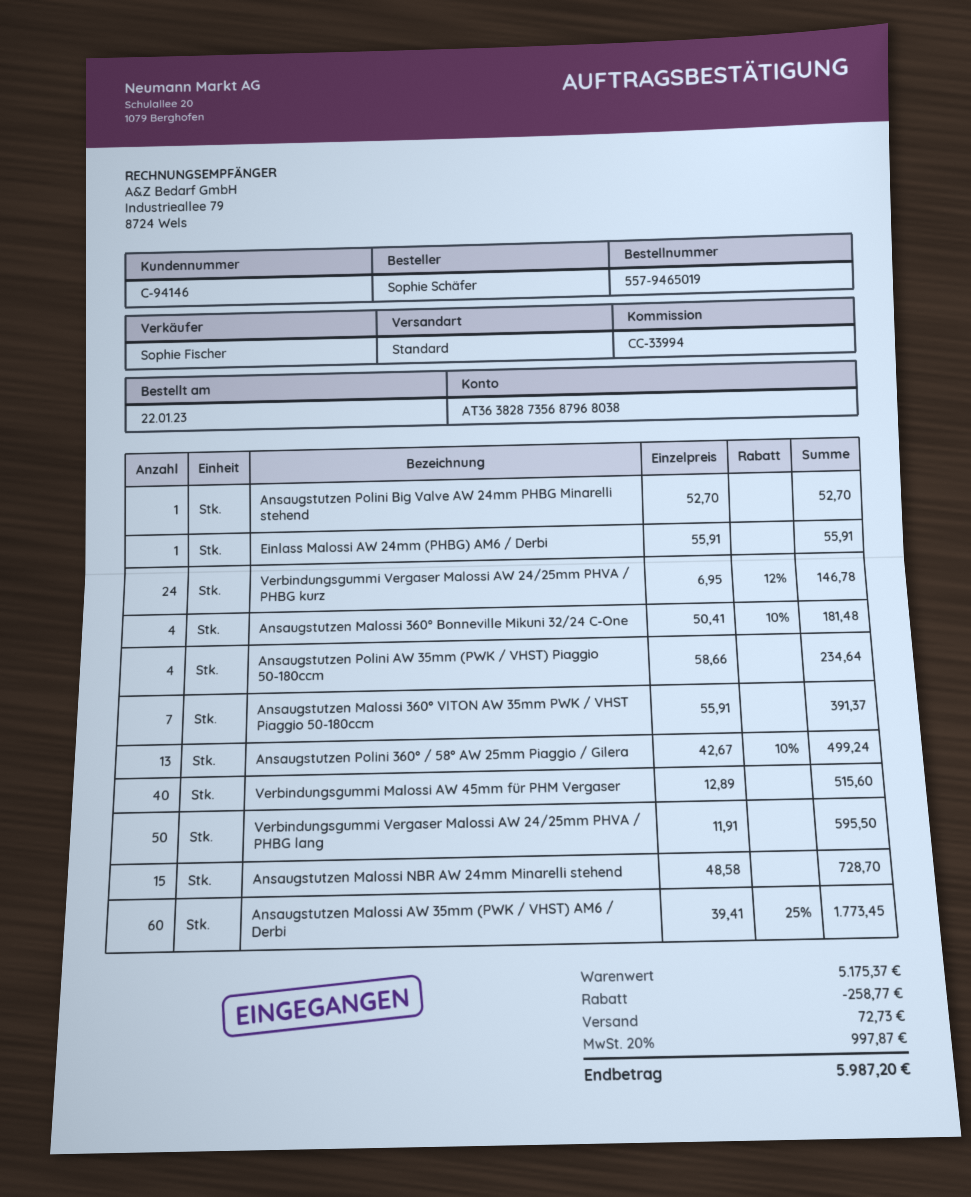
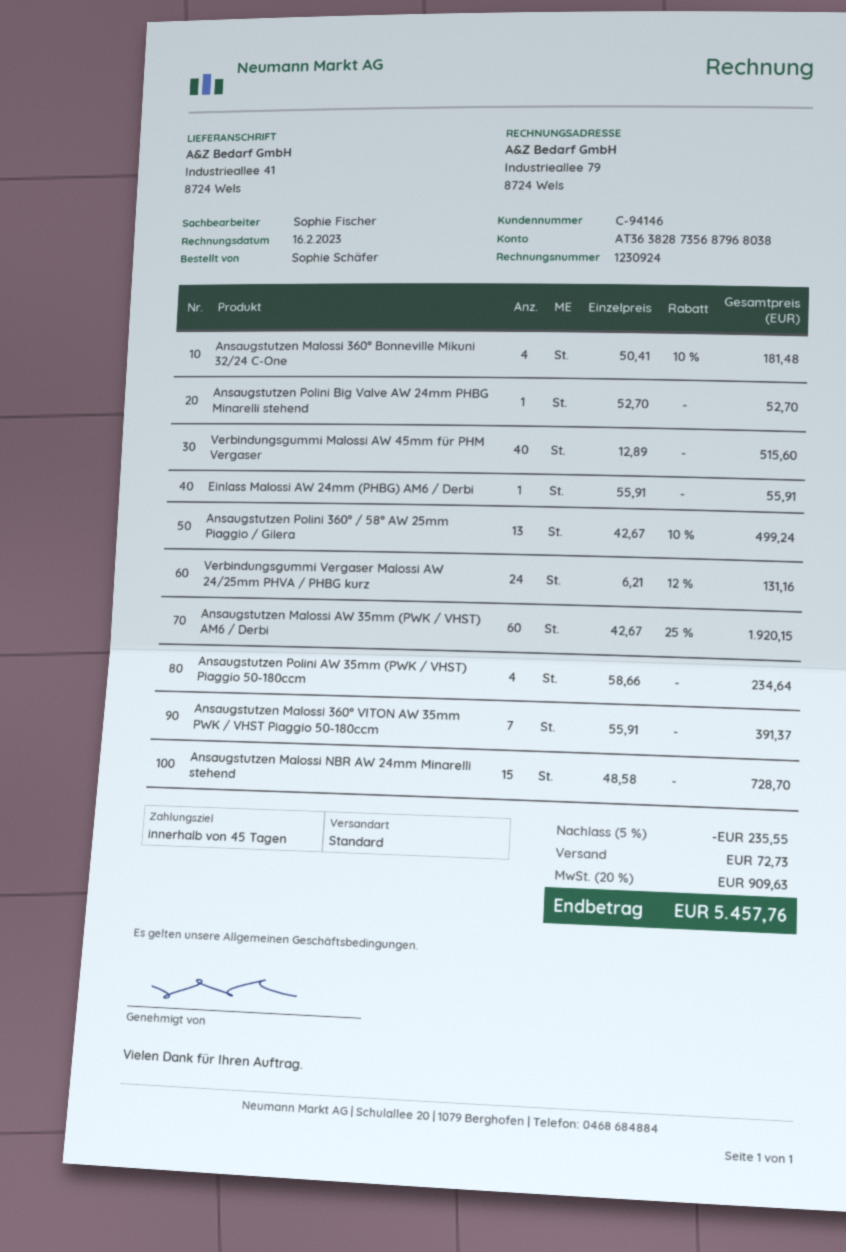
Verbindungsgummi Vergaser Malossi AW 24/25mm PHVA / PHBG kurz: 24 x 6.95 - 12% = 146.78 -> 24 x 6.21 - 12% = 131.16
Verbindungsgummi Vergaser Malossi AW 24/25mm PHVA / PHBG lang: 50 x 11.91 = 595.50 -> none
Ansaugstutzen Malossi AW 35mm (PWK / VHST) AM6 / Derbi: 60 x 39.41 - 25% = 1773.45 -> 60 x 42.67 - 25% = 1920.15
discount: 258.77 -> 235.55
tax: 20% = 997.87 -> 20% = 909.63
total: 5987.20 -> 5457.76

